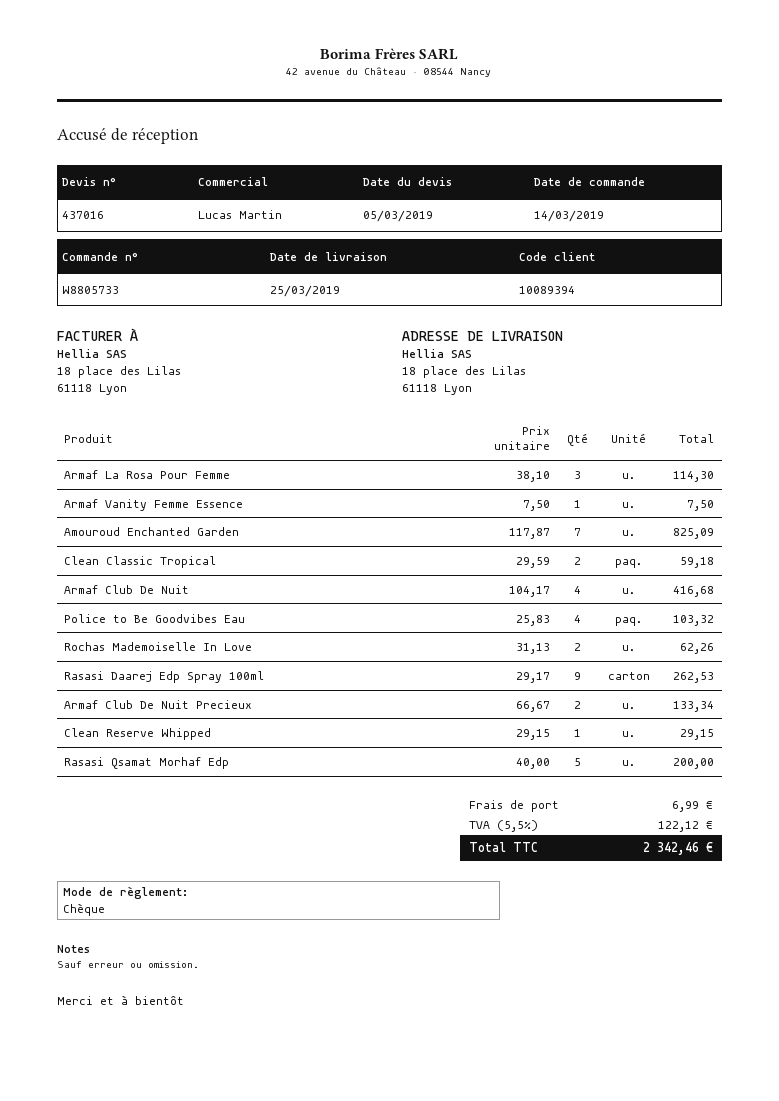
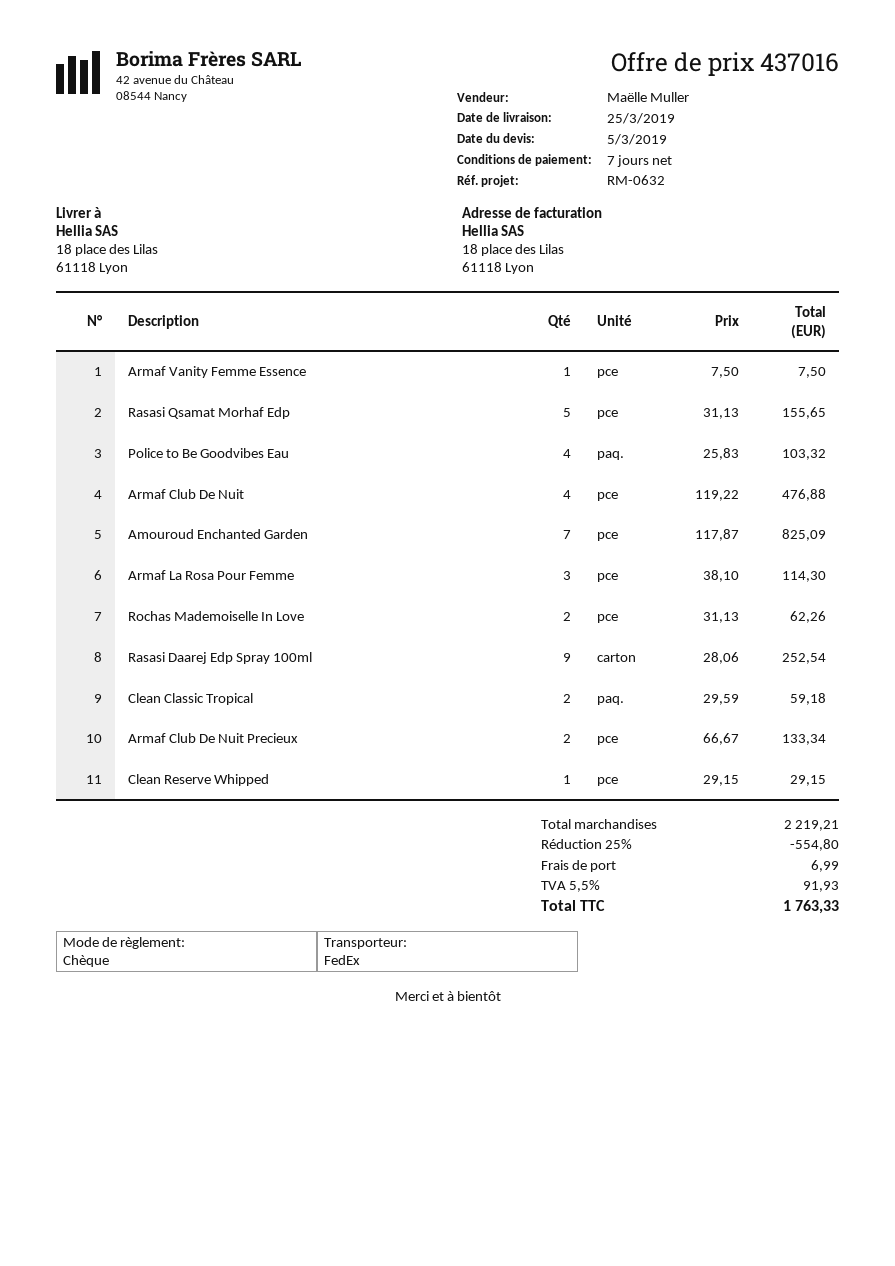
sales rep: Lucas Martin -> Maëlle Muller
Armaf Club De Nuit: 4 x 104.17 = 416.68 -> 4 x 119.22 = 476.88
Rasasi Daarej Edp Spray 100ml: 9 x 29.17 = 262.53 -> 9 x 28.06 = 252.54
Rasasi Qsamat Morhaf Edp: 5 x 40.00 = 200.00 -> 5 x 31.13 = 155.65
discount: none -> 25% = 554.80
tax: 5.5% = 122.12 -> 5.5% = 91.93
total: 2342.46 -> 1763.33

